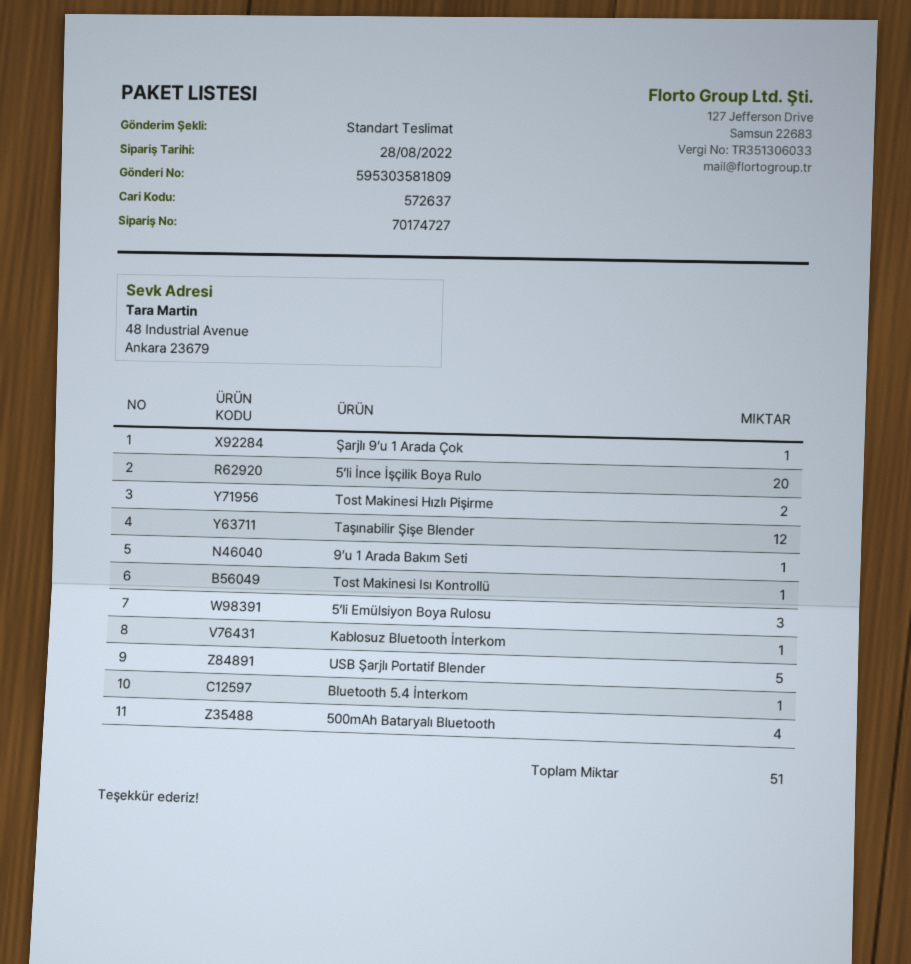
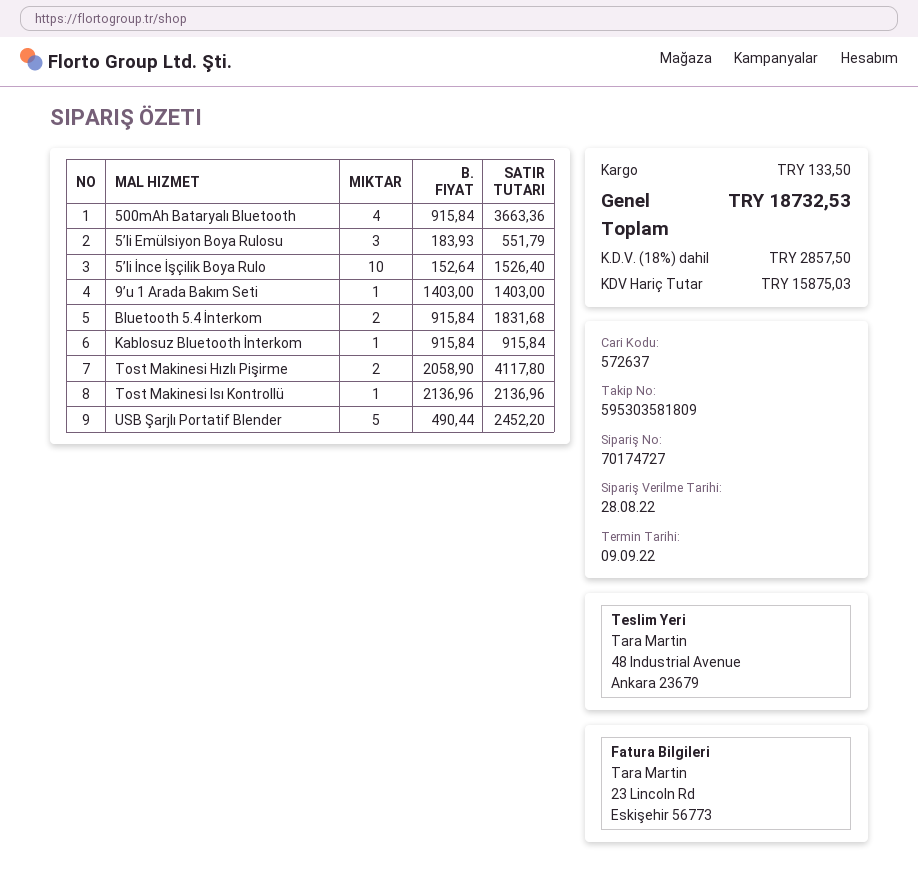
Şarjlı 9’u 1 Arada Çok: 1 -> none
5’li İnce İşçilik Boya Rulo: 20 -> 10
Taşınabilir Şişe Blender: 12 -> none
Bluetooth 5.4 İnterkom: 1 -> 2

